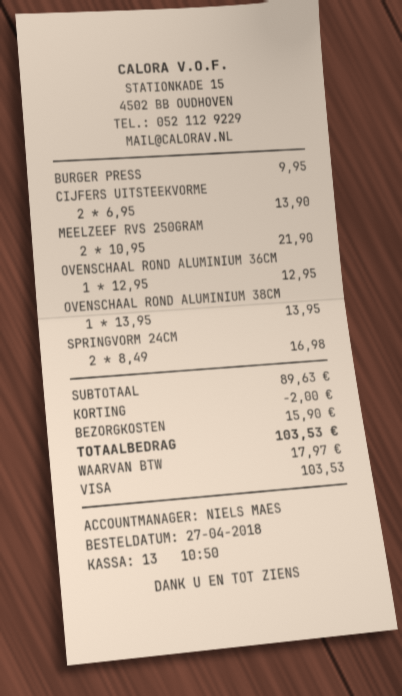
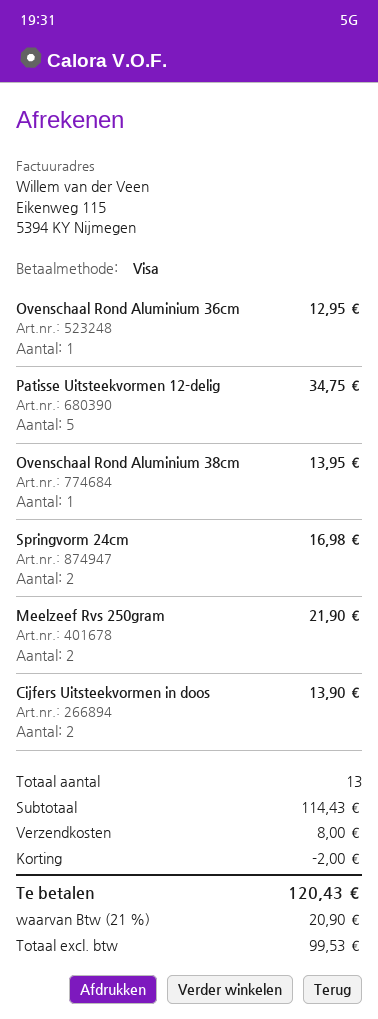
BURGER PRESS: 1 for 9.95 -> none
Patisse Uitsteekvormen 12-delig: none -> 5 for 34.75
subtotal: 89.63 -> 114.43
shipping: 15.90 -> 8.00
tax: 17.97 -> 20.90
total: 103.53 -> 120.43

